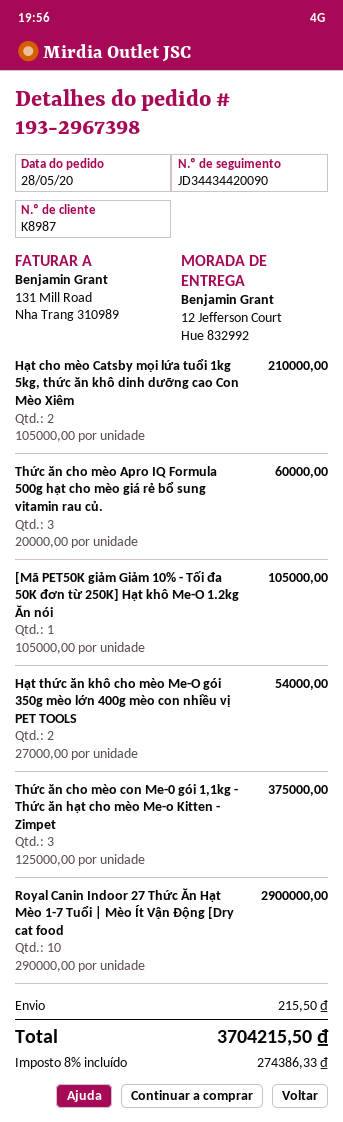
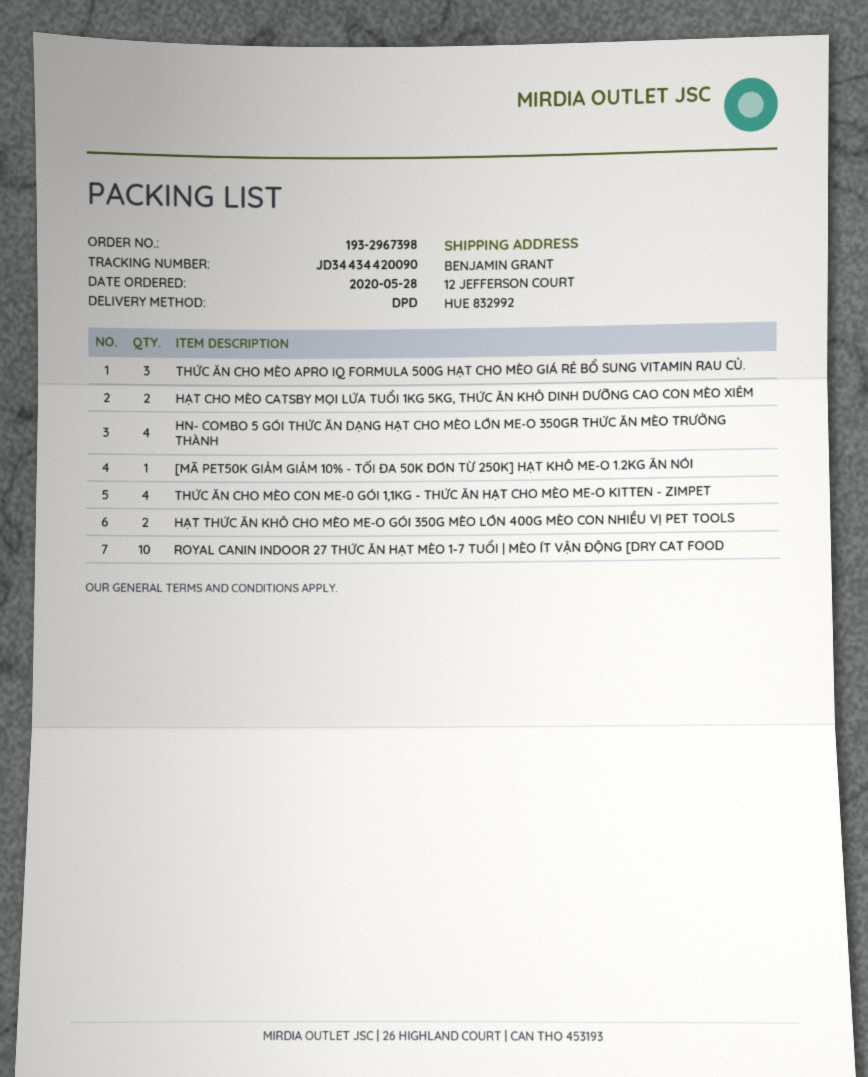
Thức ăn cho mèo con Me-0 gói 1,1kg - Thức ăn hạt cho mèo Me-o Kitten - Zimpet: 3 -> 4
HN- COMBO 5 GÓI THỨC ĂN DẠNG HẠT CHO MÈO LỚN ME-O 350GR THỨC ĂN MÈO TRƯỞNG THÀNH: none -> 4

